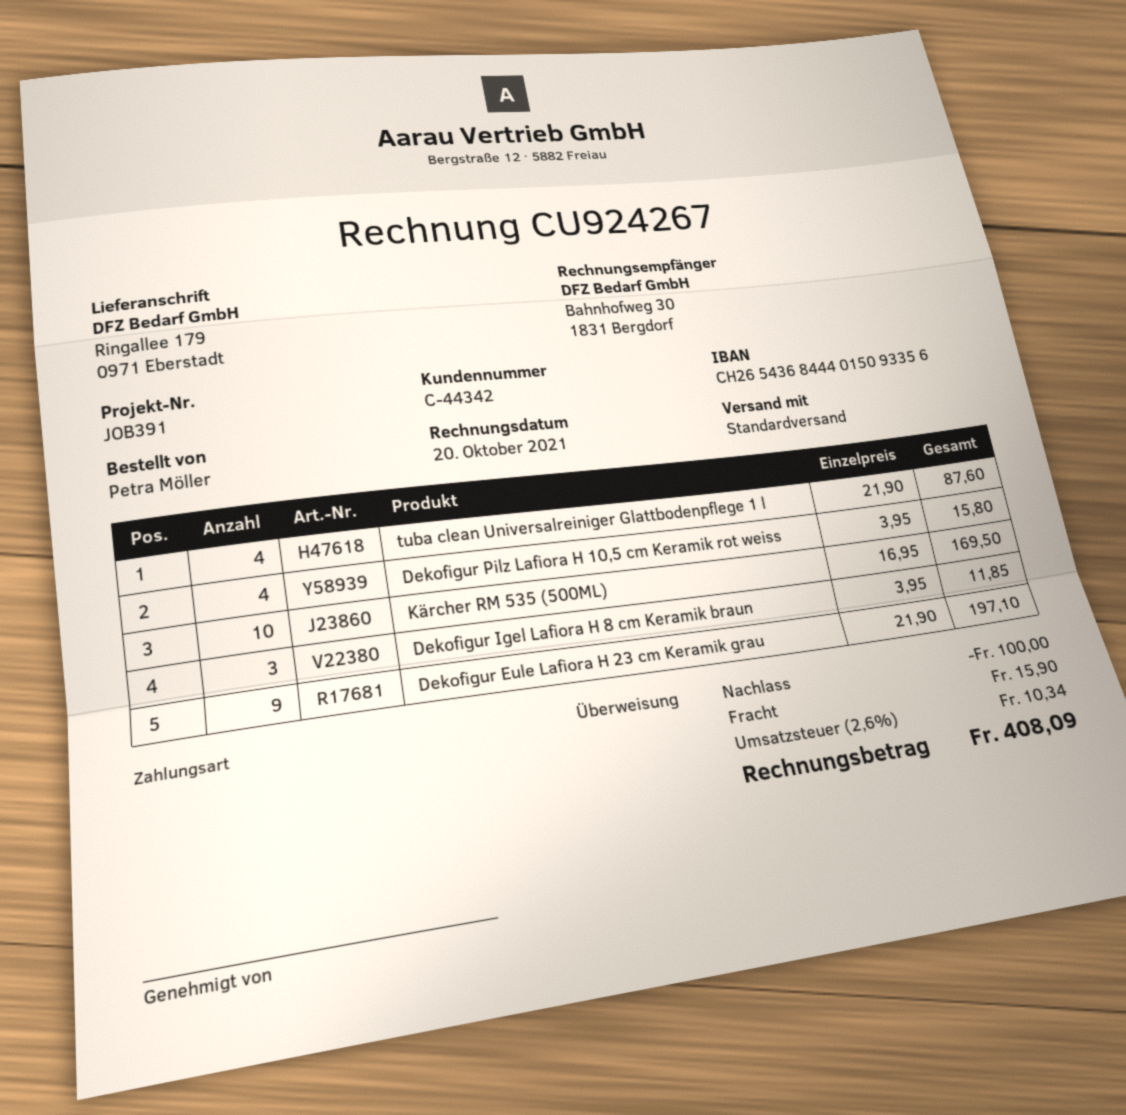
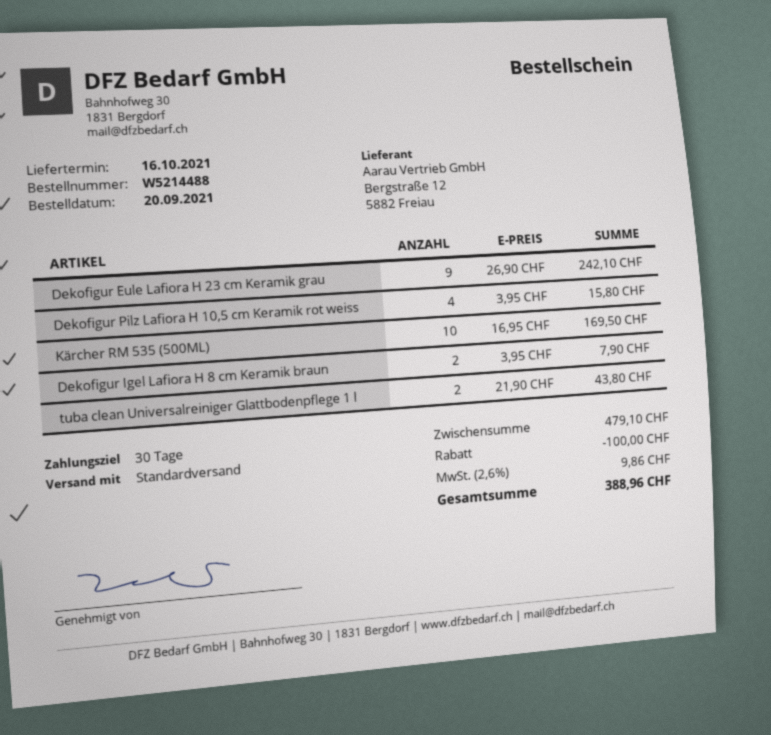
tuba clean Universalreiniger Glattbodenpflege 1 l: 4 x 21.90 = 87.60 -> 2 x 21.90 = 43.80
Dekofigur Igel Lafiora H 8 cm Keramik braun: 3 x 3.95 = 11.85 -> 2 x 3.95 = 7.90
Dekofigur Eule Lafiora H 23 cm Keramik grau: 9 x 21.90 = 197.10 -> 9 x 26.90 = 242.10
shipping: 15.90 -> none
tax: 2.6% = 10.34 -> 2.6% = 9.86
total: 408.09 -> 388.96

